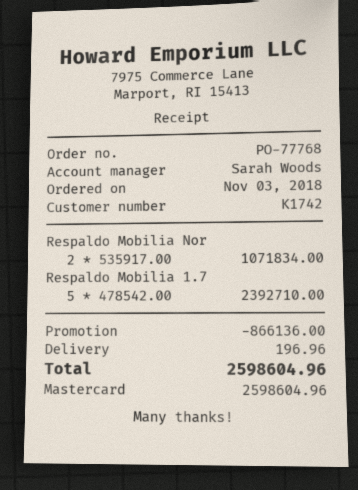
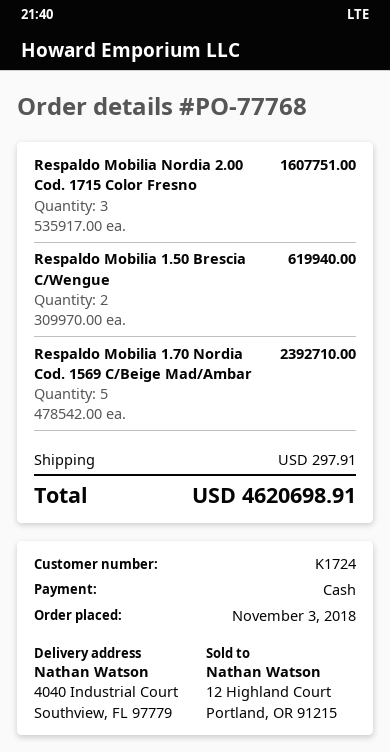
customer number: K1742 -> K1724
payment method: Mastercard -> cash
Respaldo Mobilia Nor: 2 x 535917.00 = 1071834.00 -> 3 x 535917.00 = 1607751.00
Respaldo Mobilia 1.50 Brescia C/Wengue: none -> 2 x 309970.00 = 619940.00
discount: 866136.00 -> none
shipping: 196.96 -> 297.91
total: 2598604.96 -> 4620698.91

